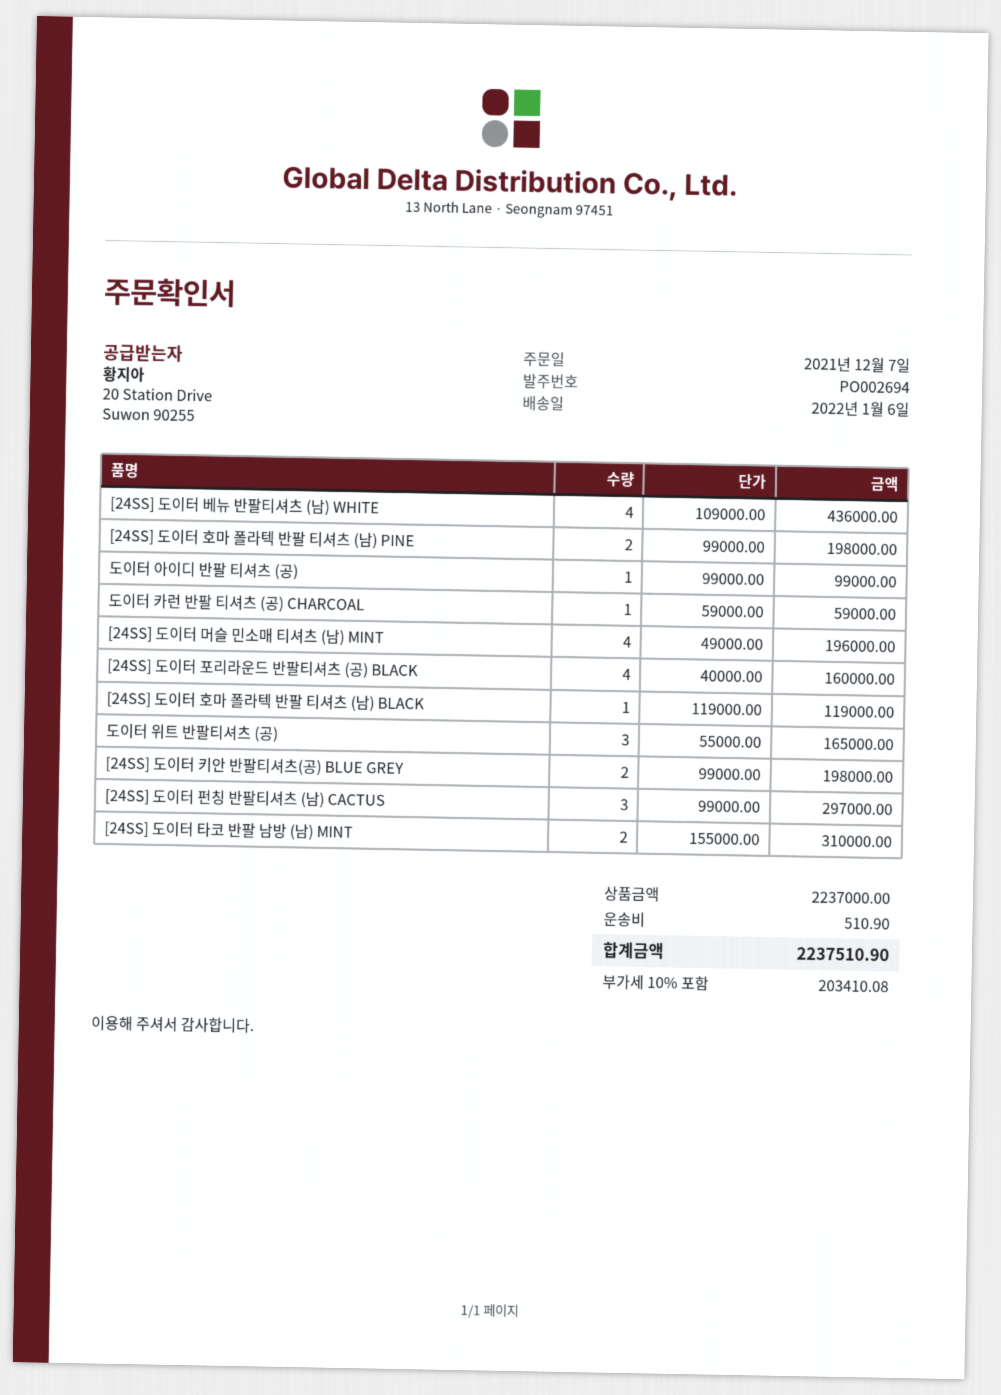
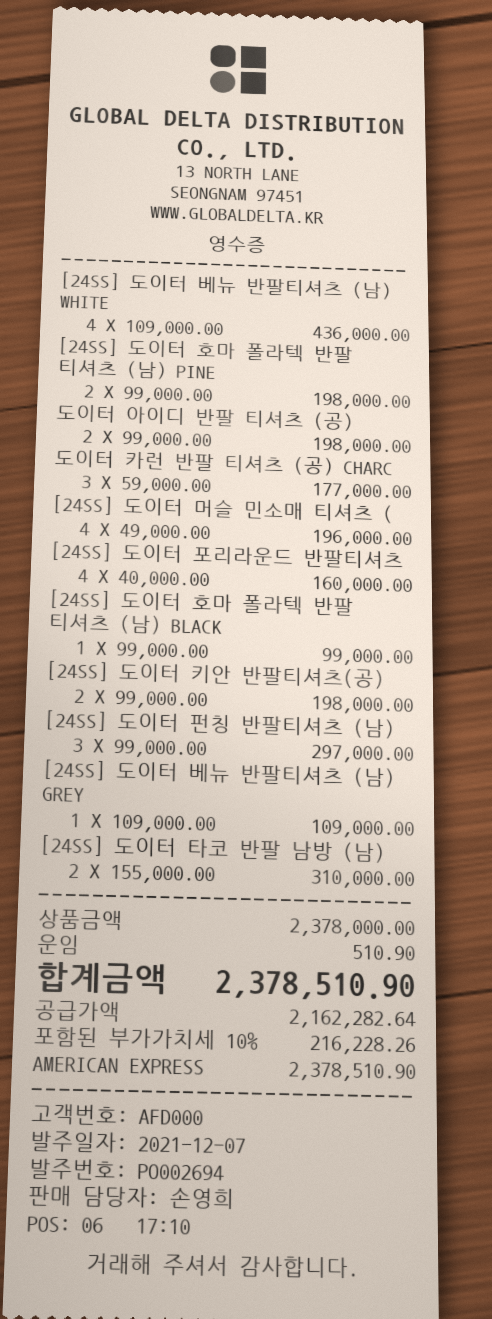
도이터 아이디 반팔 티셔츠 (공): 1 x 99000.00 = 99000.00 -> 2 x 99000.00 = 198000.00
도이터 카런 반팔 티셔츠 (공) CHARCOAL: 1 x 59000.00 = 59000.00 -> 3 x 59000.00 = 177000.00
[24SS] 도이터 호마 폴라텍 반팔 티셔츠 (남) BLACK: 1 x 119000.00 = 119000.00 -> 1 x 99000.00 = 99000.00
도이터 위트 반팔티셔츠 (공): 3 x 55000.00 = 165000.00 -> none
[24SS] 도이터 베뉴 반팔티셔츠 (남) GREY: none -> 1 x 109000.00 = 109000.00
subtotal: 2237000.00 -> 2378000.00
tax: 10% = 203410.08 -> 10% = 216228.26
total: 2237510.90 -> 2378510.90

